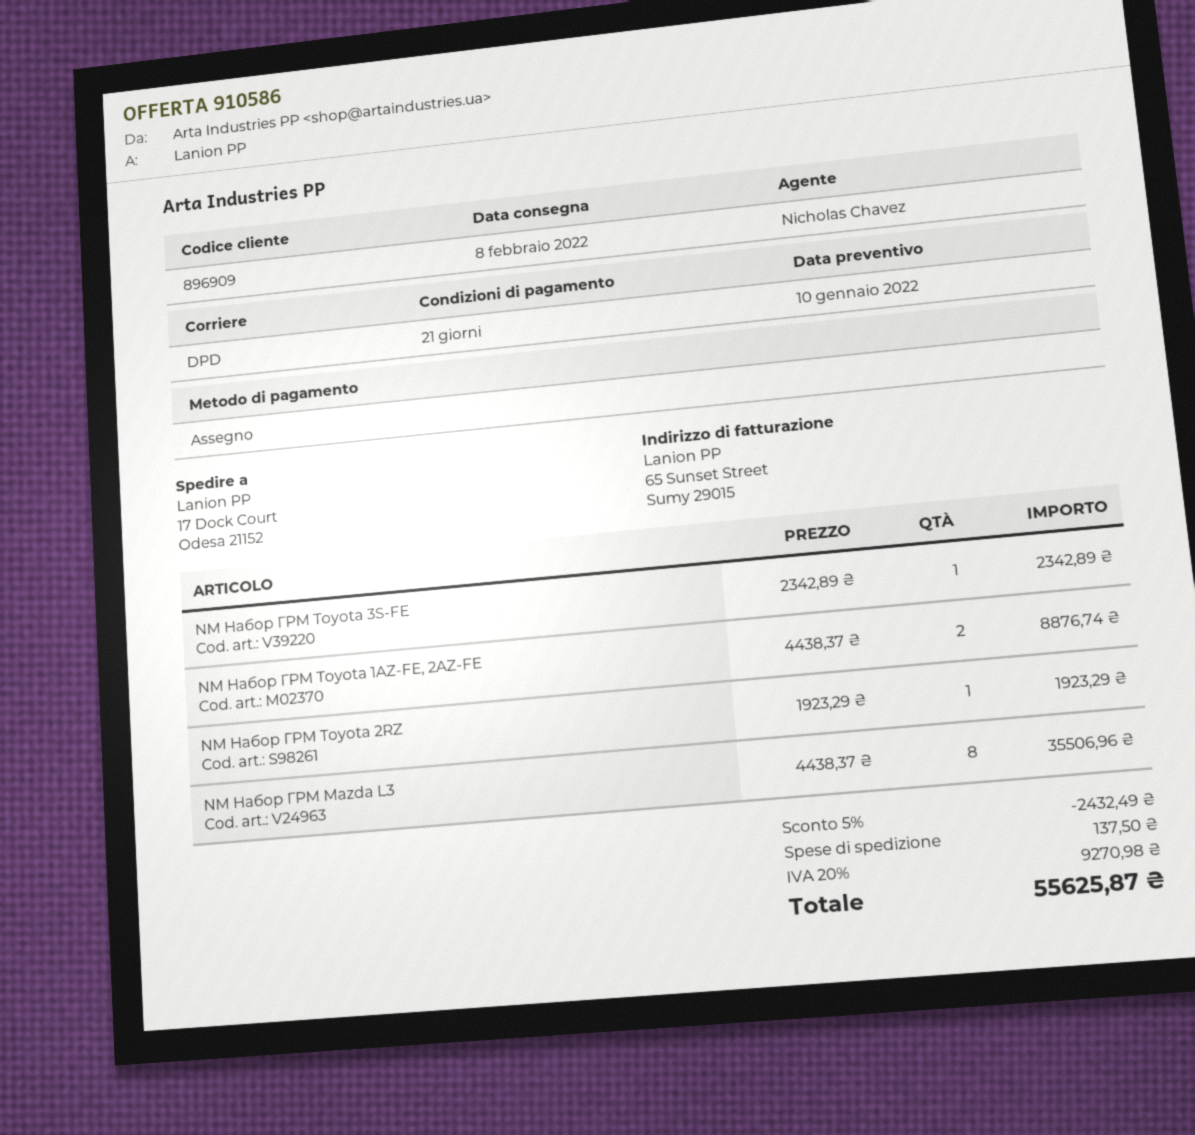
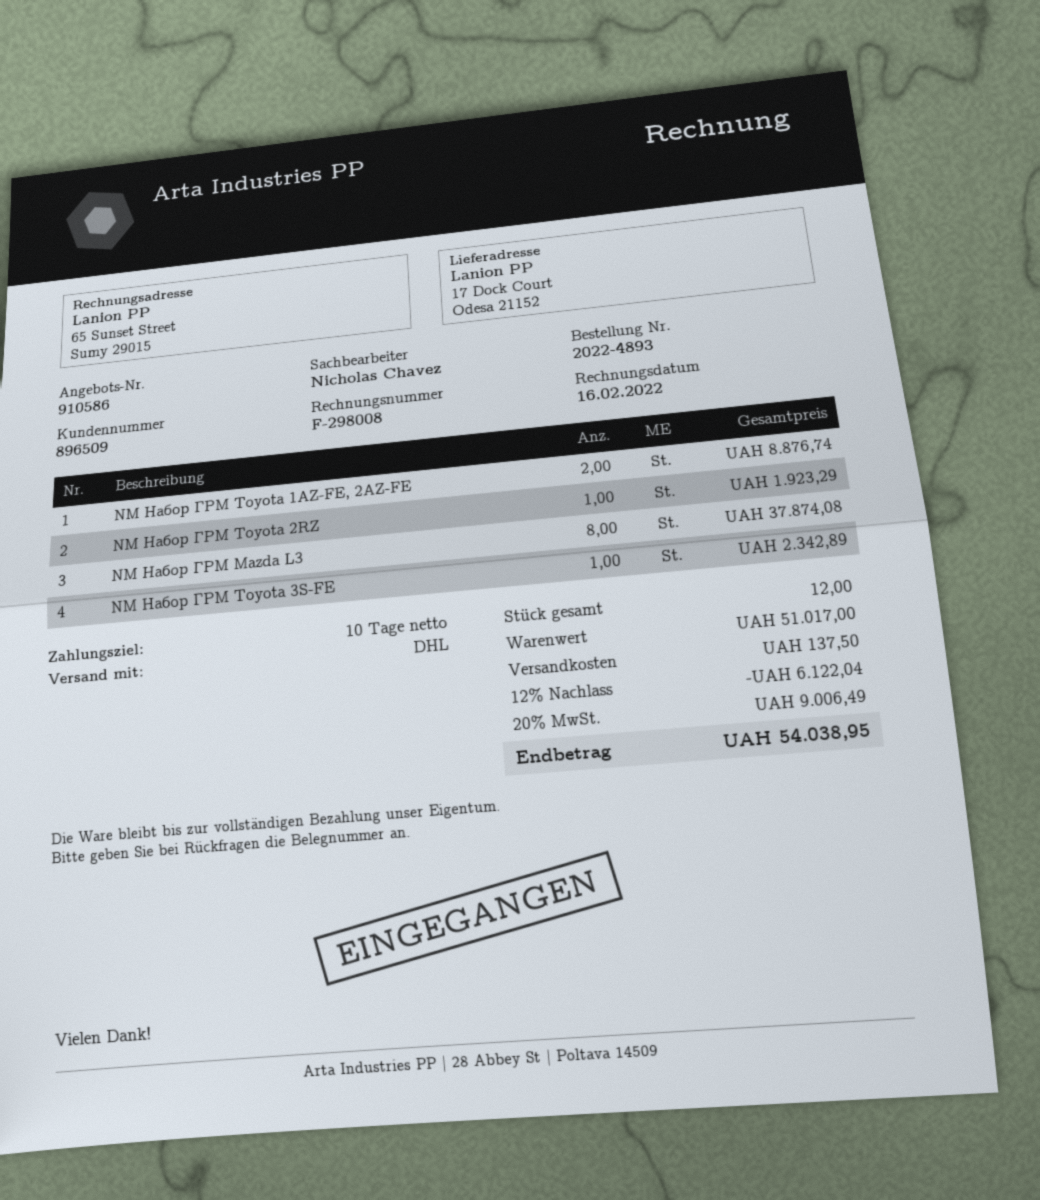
payment terms: 21 days -> 10 days
customer number: 896909 -> 896509
shipping method: DPD -> DHL
NM Набор ГРМ Mazda L3: 8 for 35506.96 -> 8 for 37874.08
discount: 5% = 2432.49 -> 12% = 6122.04
tax: 20% = 9270.98 -> 20% = 9006.49
total: 55625.87 -> 54038.95

